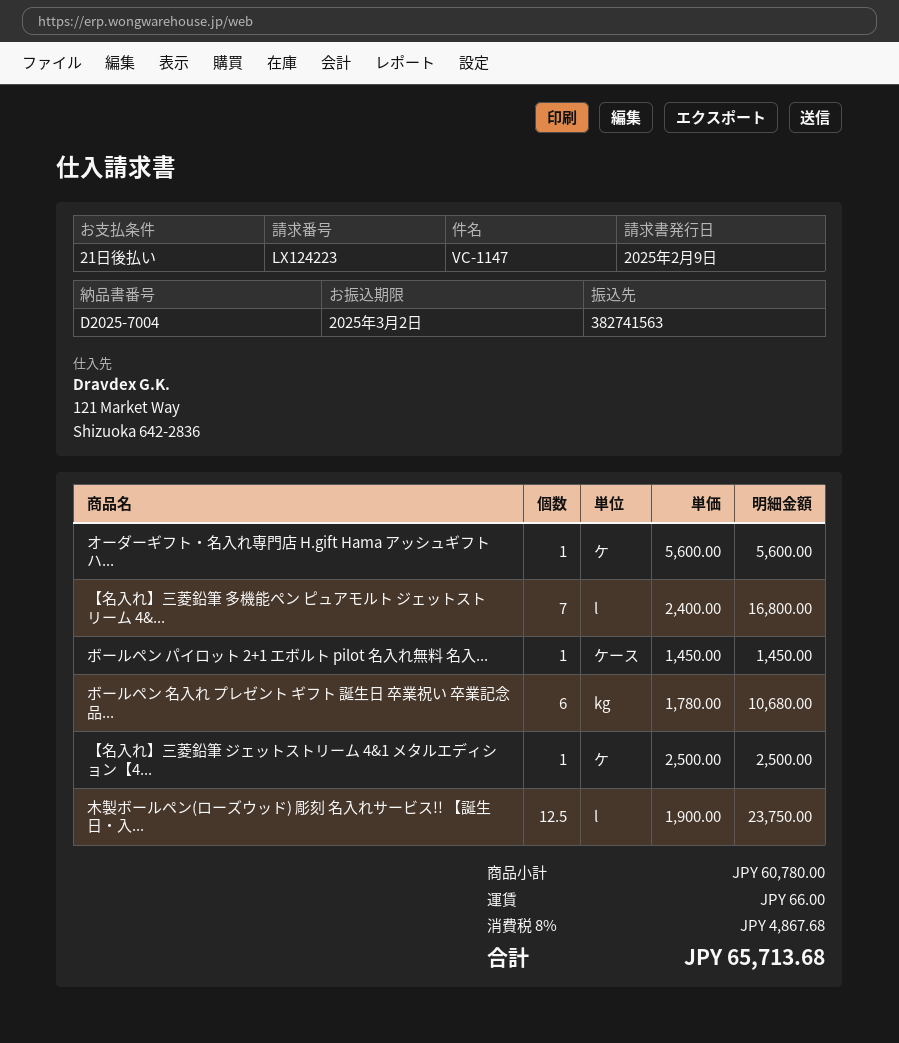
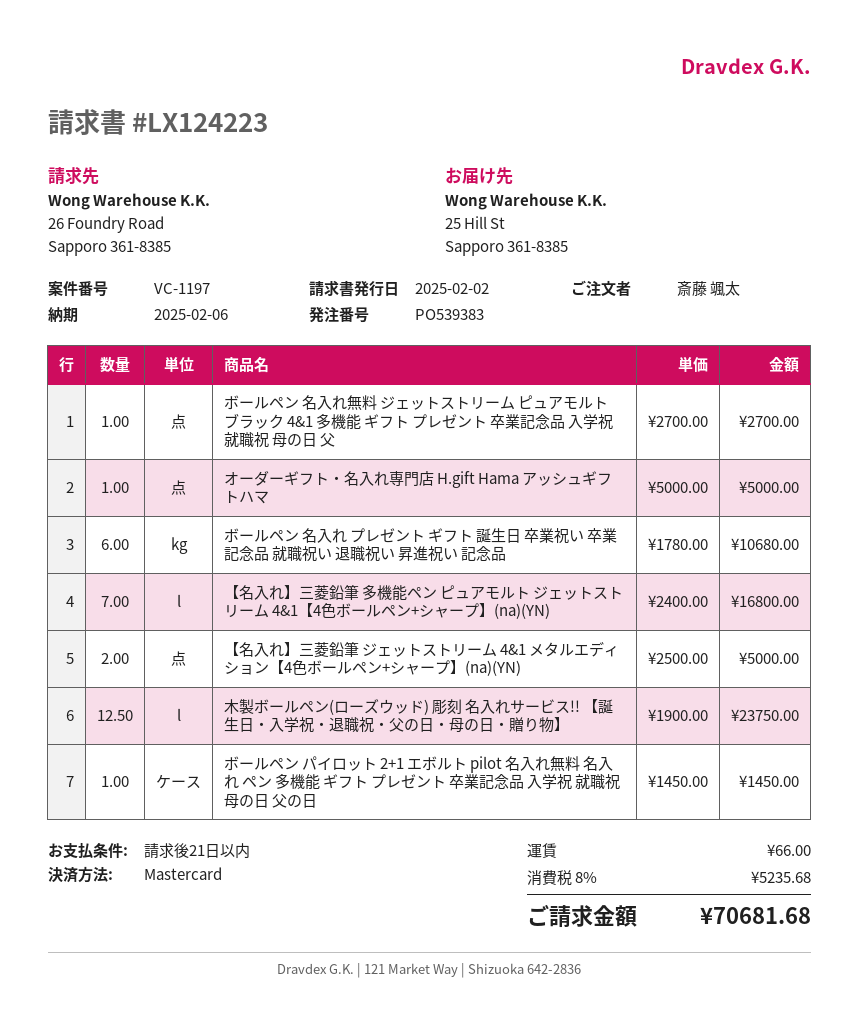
invoice date: 2025-02-09 -> 2025-02-02
reference: VC-1147 -> VC-1197
オーダーギフト・名入れ専門店 H.gift Hama アッシュギフトハ...: 1 x 5600.00 = 5600.00 -> 1 x 5000.00 = 5000.00
【名入れ】三菱鉛筆 ジェットストリーム 4&1 メタルエディション【4...: 1 x 2500.00 = 2500.00 -> 2 x 2500.00 = 5000.00
ボールペン 名入れ無料 ジェットストリーム ピュアモルト ブラック 4&1 多機能 ギフト プレゼント 卒業記念品 入学祝 就職祝 母の日 父: none -> 1 x 2700.00 = 2700.00
tax: 8% = 4867.68 -> 8% = 5235.68
total: 65713.68 -> 70681.68

